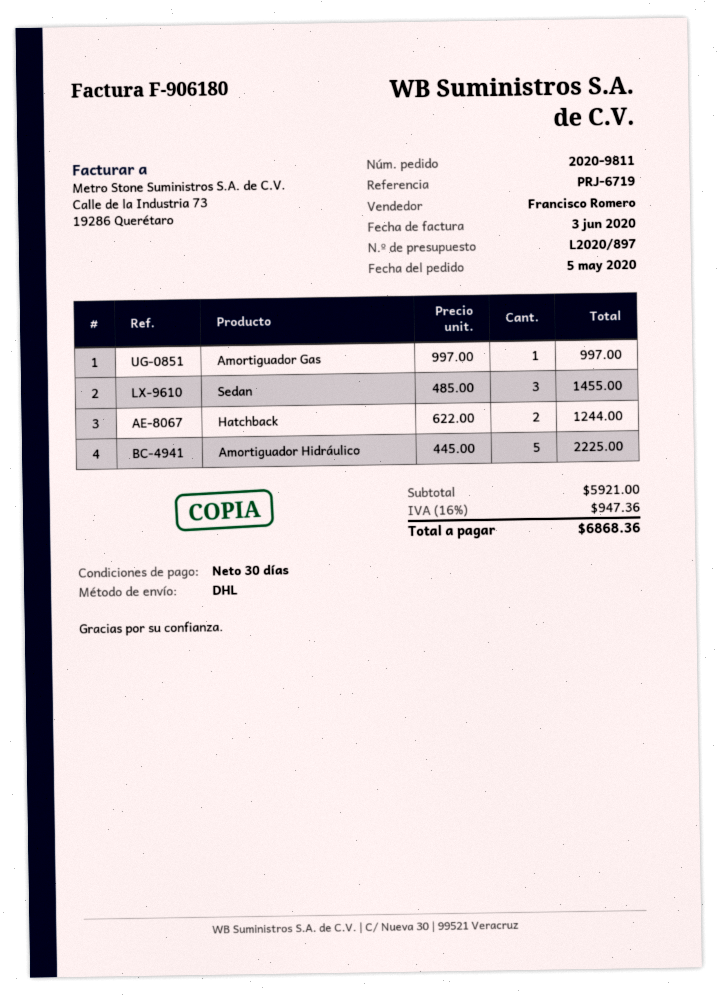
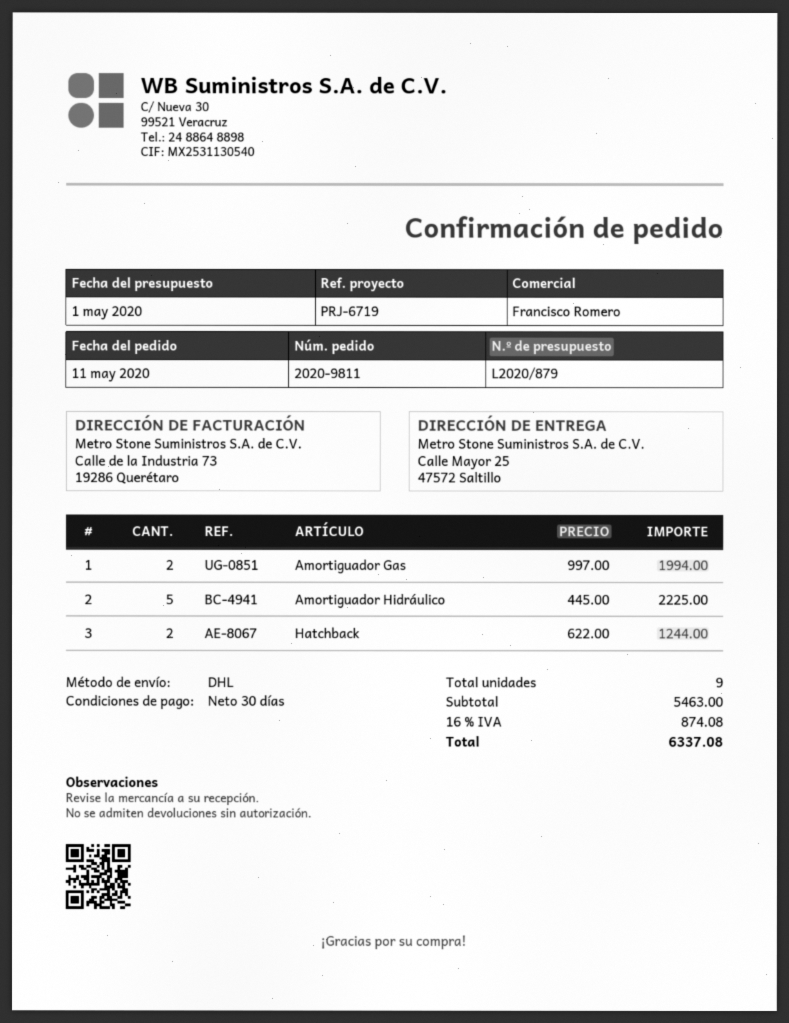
quote number: L2020/897 -> L2020/879
order date: 2020-05-05 -> 2020-05-11
Amortiguador Gas: 1 x 997.00 = 997.00 -> 2 x 997.00 = 1994.00
Sedan: 3 x 485.00 = 1455.00 -> none
subtotal: 5921.00 -> 5463.00
tax: 16% = 947.36 -> 16% = 874.08
total: 6868.36 -> 6337.08

